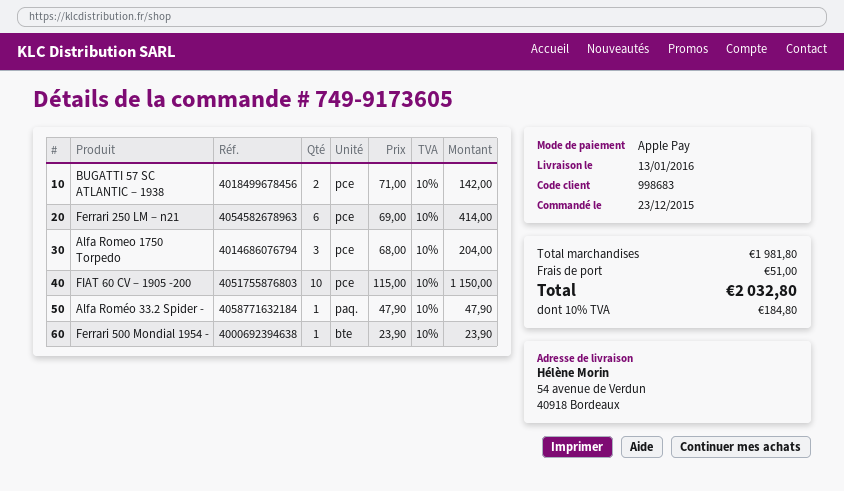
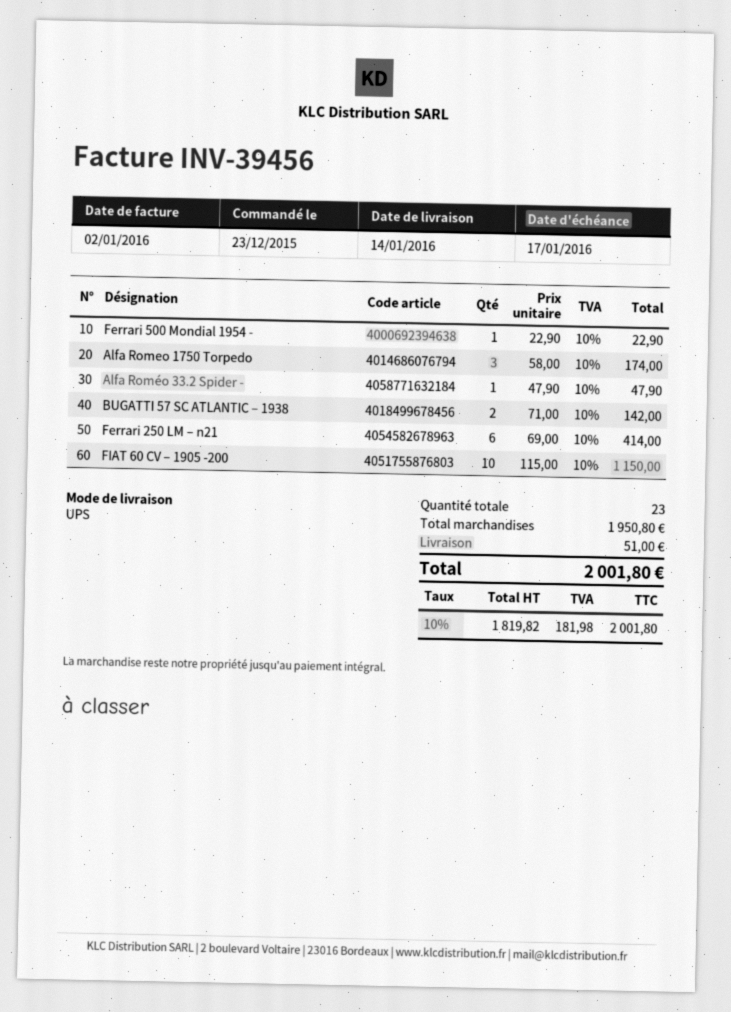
delivery date: 2016-01-13 -> 2016-01-14
Alfa Romeo 1750 Torpedo: 3 x 68.00 = 204.00 -> 3 x 58.00 = 174.00
Ferrari 500 Mondial 1954 -: 1 x 23.90 = 23.90 -> 1 x 22.90 = 22.90
subtotal: 1981.80 -> 1950.80
tax: 10% = 184.80 -> 10% = 181.98
total: 2032.80 -> 2001.80

